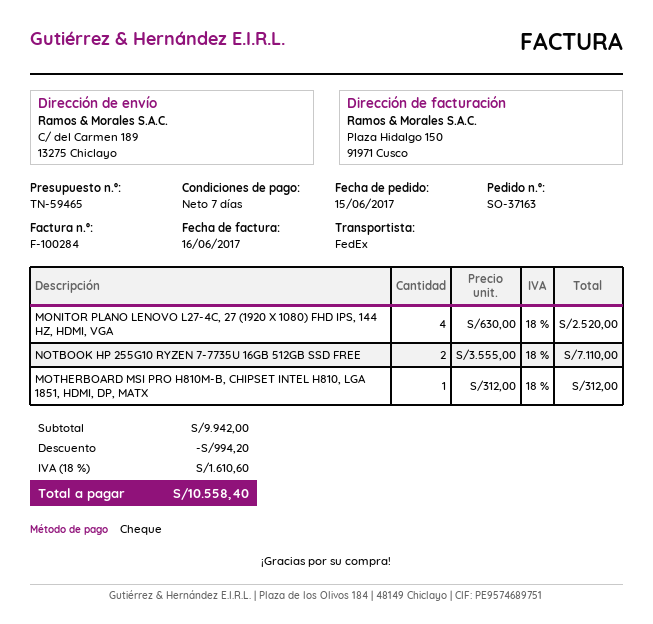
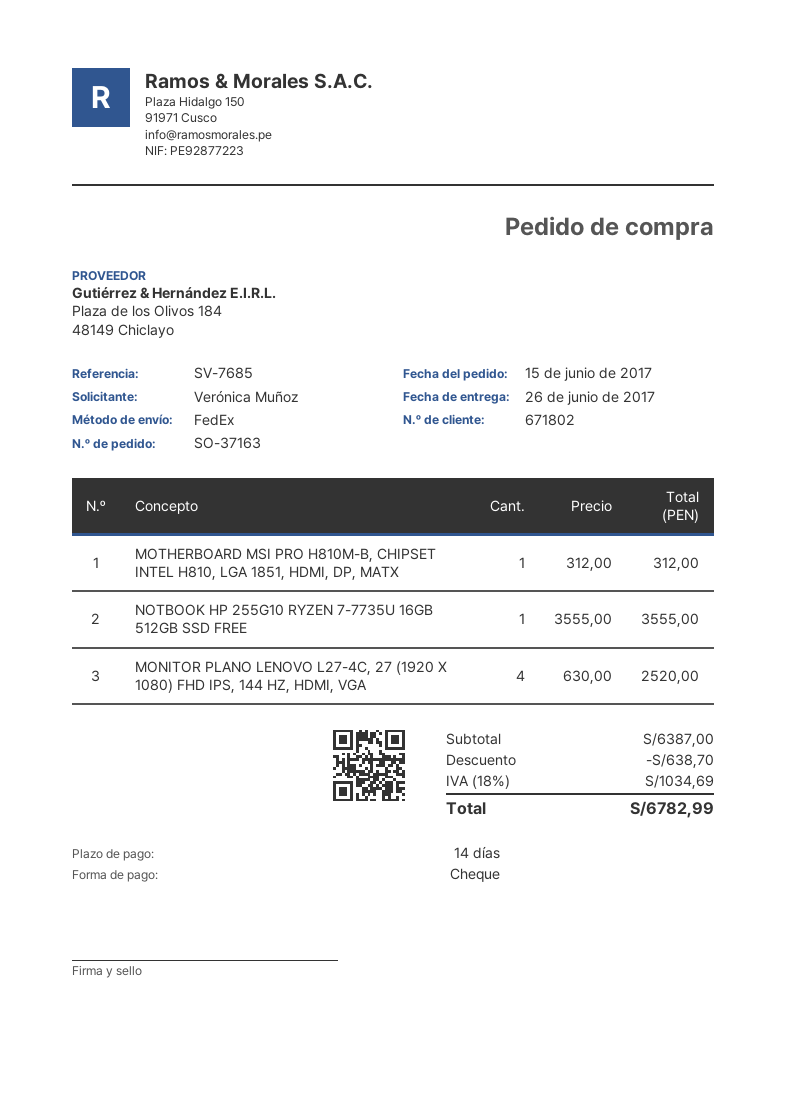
payment terms: 7 days -> 14 days
NOTBOOK HP 255G10 RYZEN 7-7735U 16GB 512GB SSD FREE: 2 x 3555.00 = 7110.00 -> 1 x 3555.00 = 3555.00
subtotal: 9942.00 -> 6387.00
discount: 994.20 -> 638.70
tax: 18% = 1610.60 -> 18% = 1034.69
total: 10558.40 -> 6782.99

